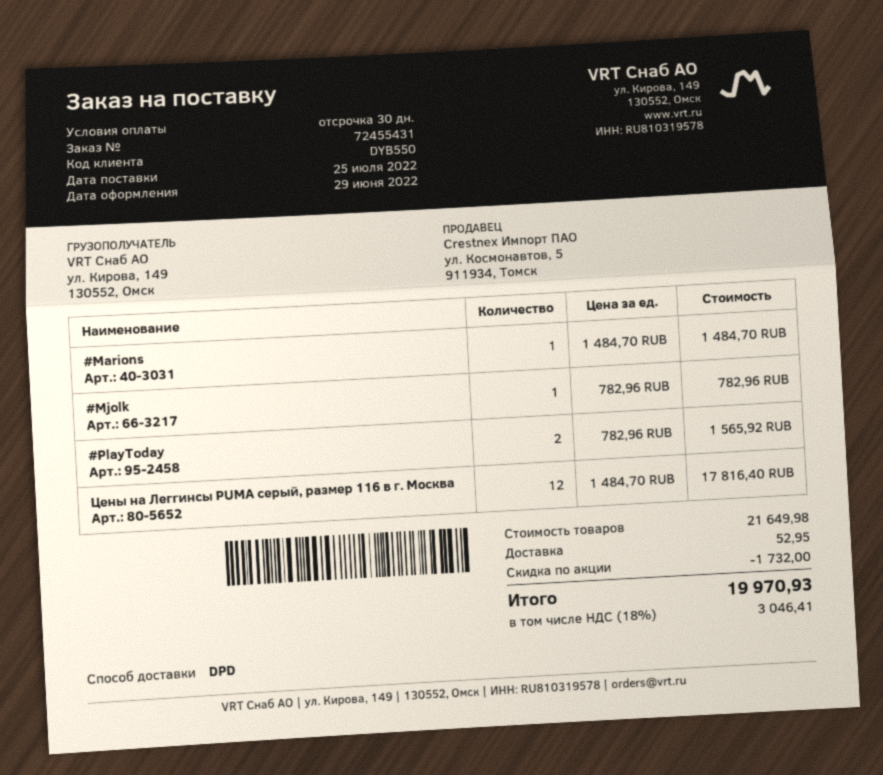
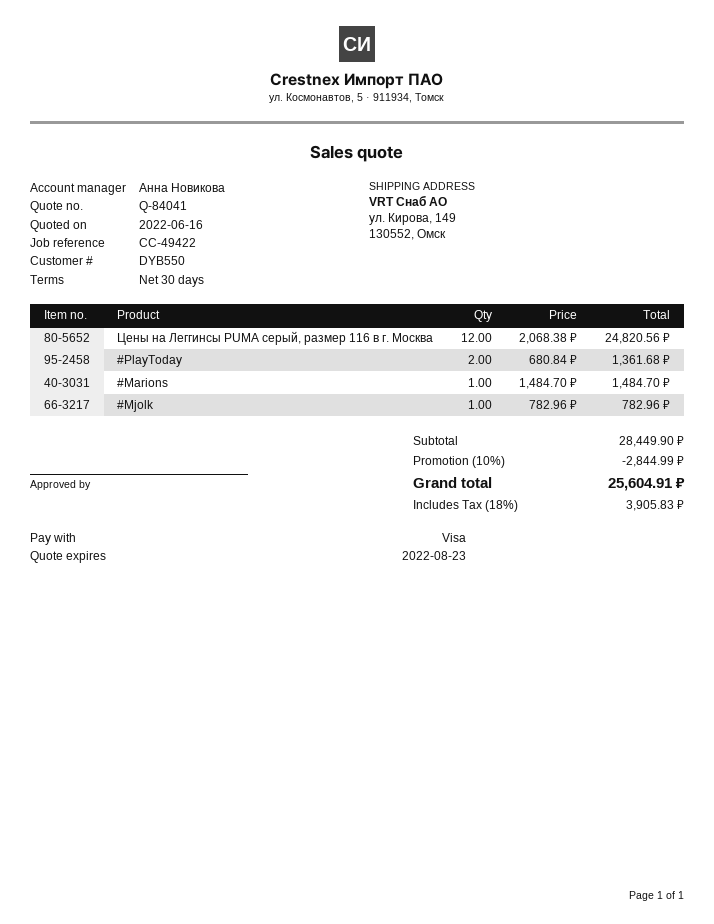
#PlayToday: 2 x 782.96 = 1565.92 -> 2 x 680.84 = 1361.68
Цены на Леггинсы PUMA серый, размер 116 в г. Москва: 12 x 1484.70 = 17816.40 -> 12 x 2068.38 = 24820.56
subtotal: 21649.98 -> 28449.90
discount: 1732.00 -> 2844.99
shipping: 52.95 -> none
tax: 18% = 3046.41 -> 18% = 3905.83
total: 19970.93 -> 25604.91

